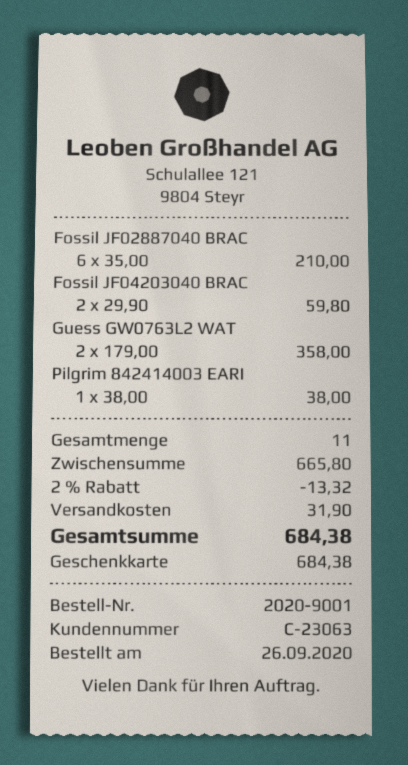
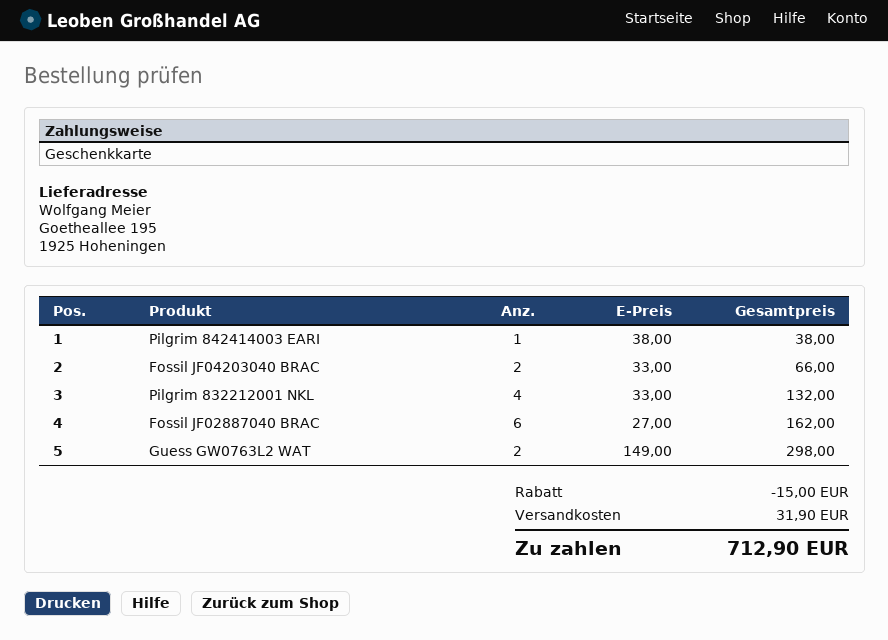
Fossil JF02887040 BRAC: 6 x 35.00 = 210.00 -> 6 x 27.00 = 162.00
Fossil JF04203040 BRAC: 2 x 29.90 = 59.80 -> 2 x 33.00 = 66.00
Guess GW0763L2 WAT: 2 x 179.00 = 358.00 -> 2 x 149.00 = 298.00
Pilgrim 832212001 NKL: none -> 4 x 33.00 = 132.00
discount: 13.32 -> 15.00
total: 684.38 -> 712.90

